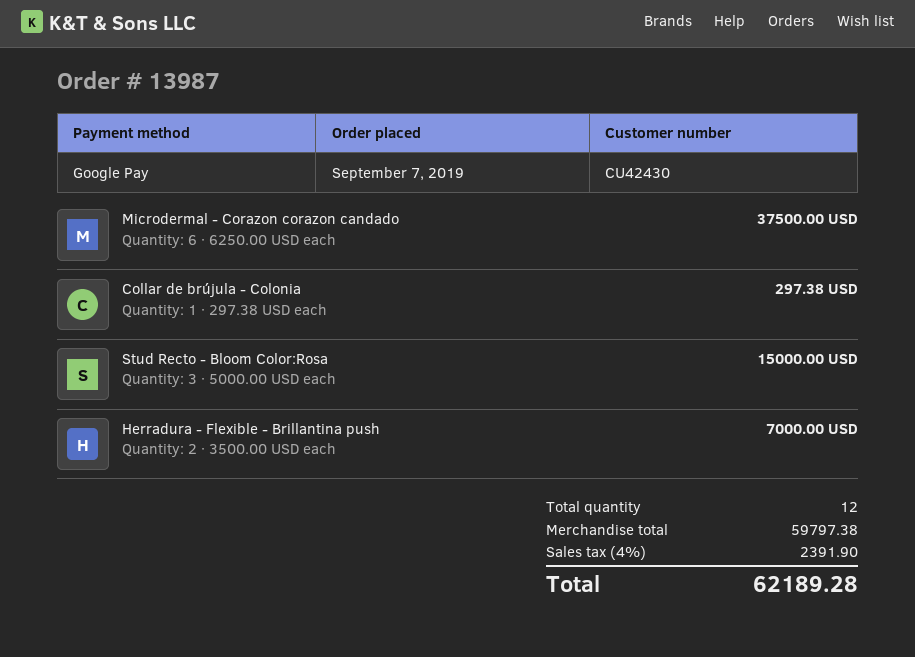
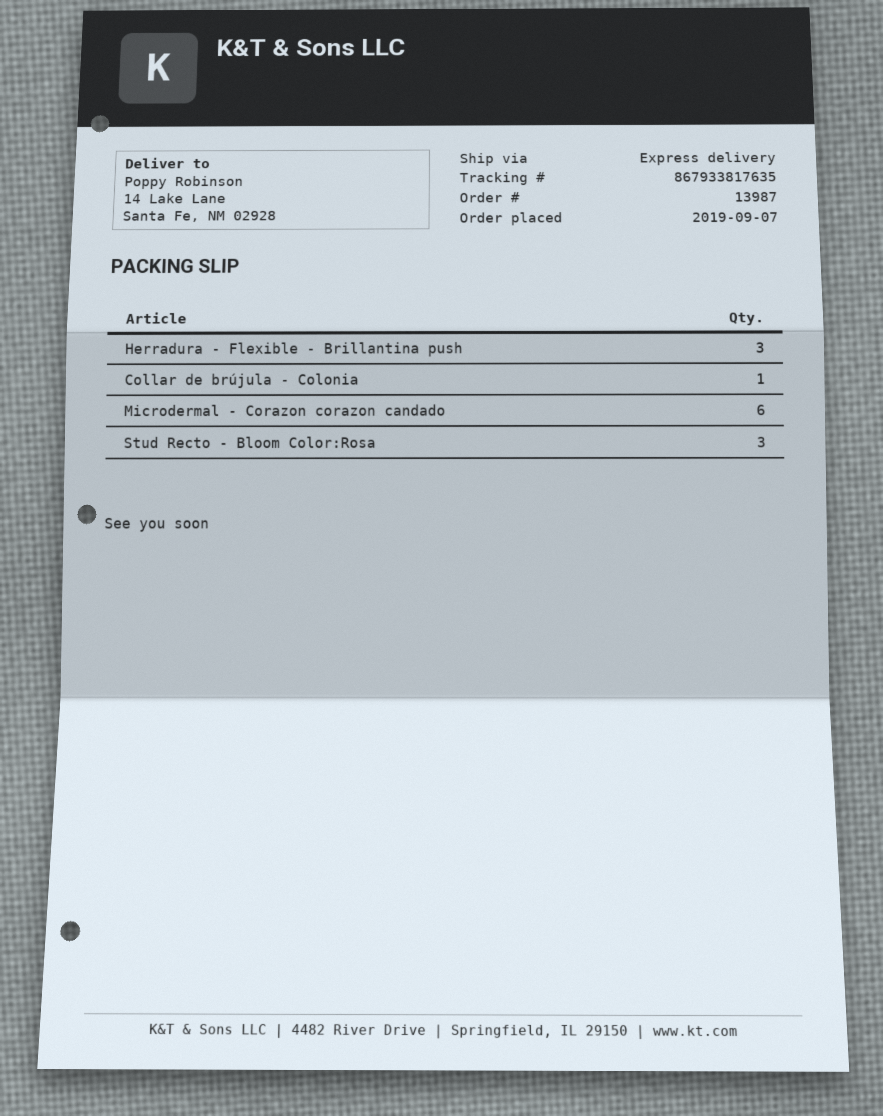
Herradura - Flexible - Brillantina push: 2 -> 3

